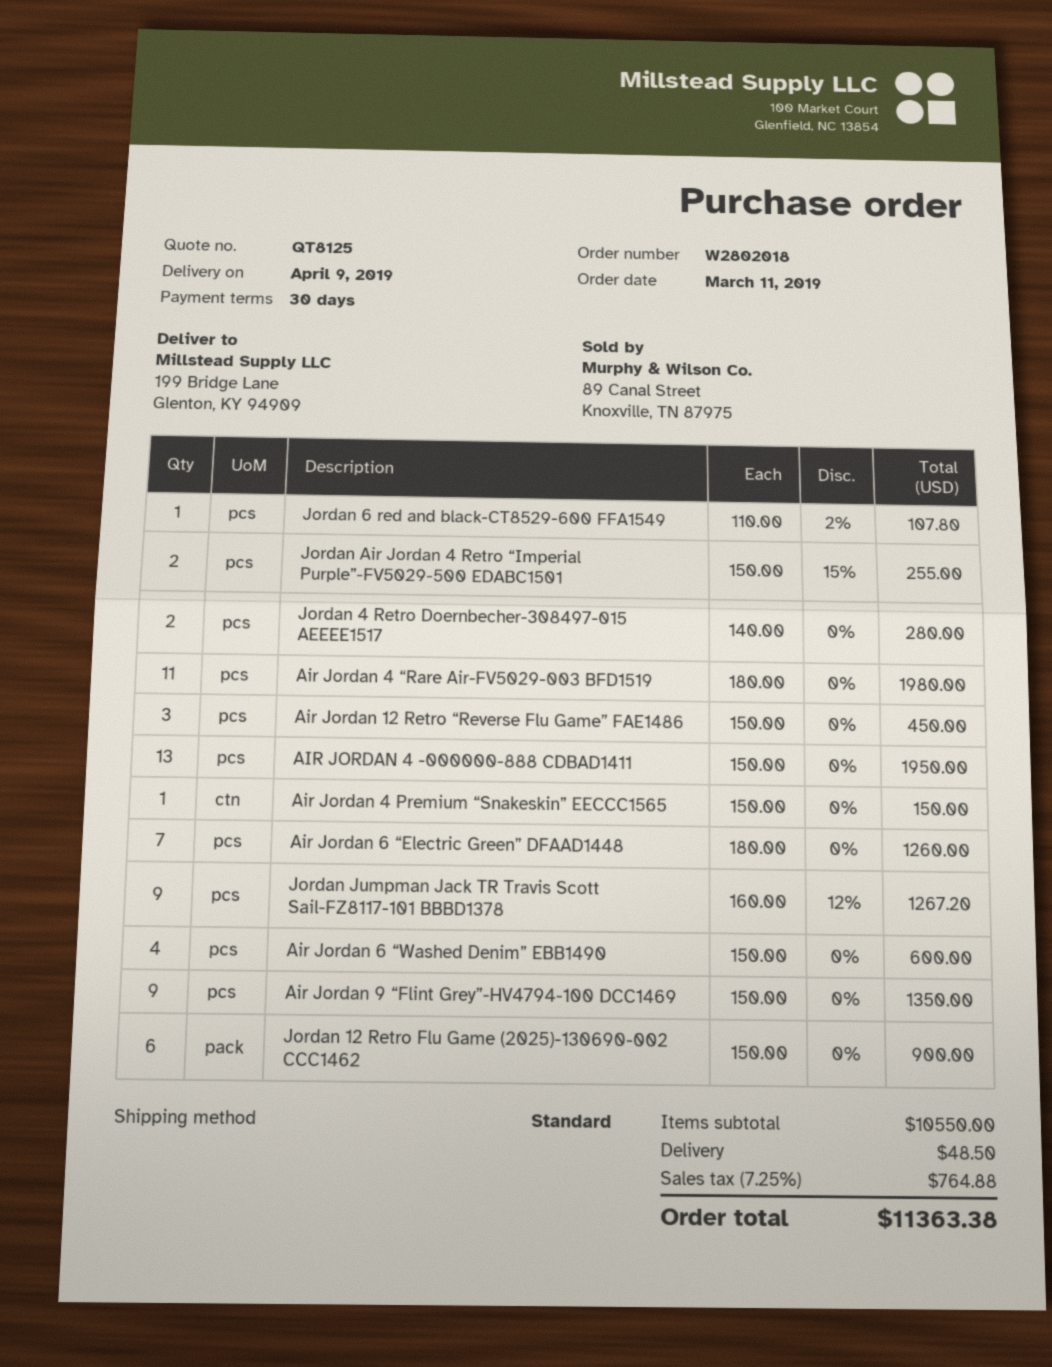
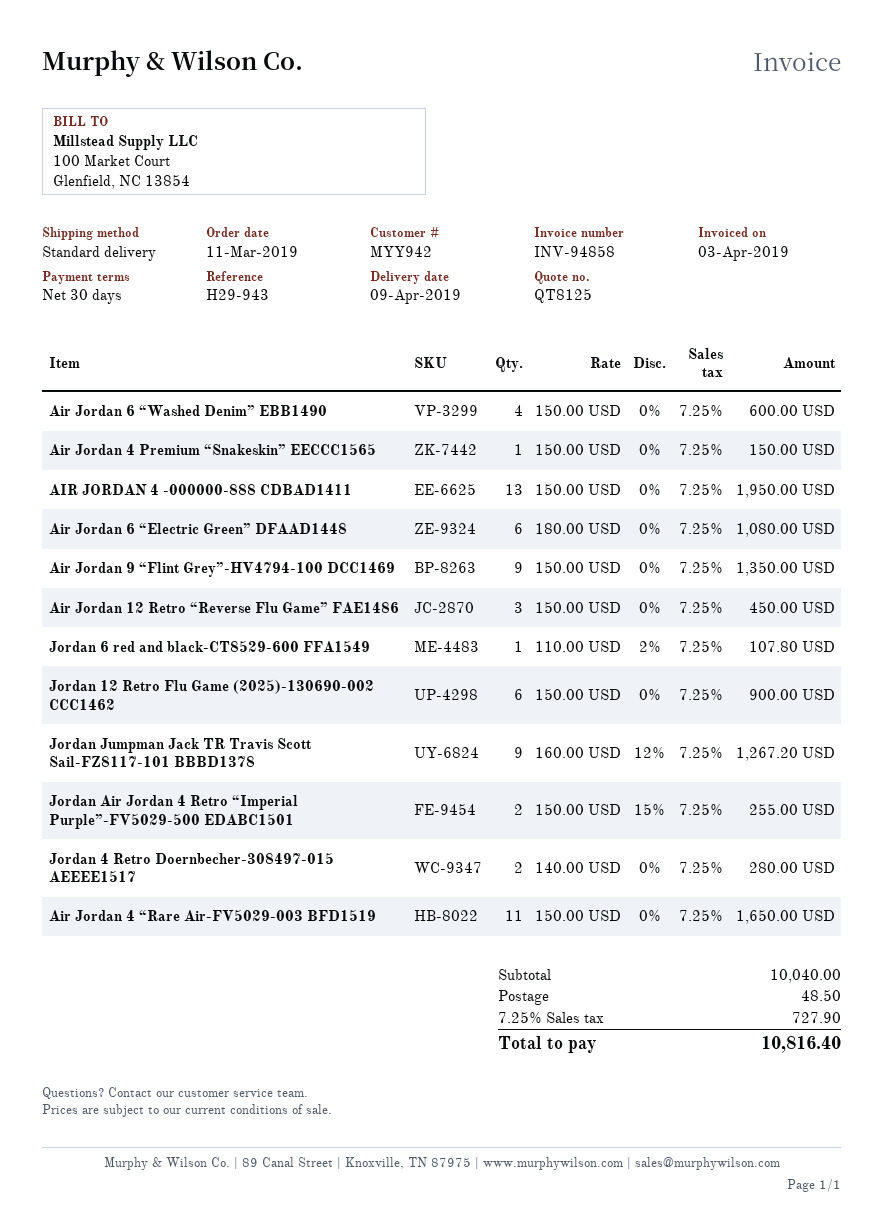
Air Jordan 4 “Rare Air-FV5029-003 BFD1519: 11 x 180.00 = 1980.00 -> 11 x 150.00 = 1650.00
Air Jordan 6 “Electric Green” DFAAD1448: 7 x 180.00 = 1260.00 -> 6 x 180.00 = 1080.00
subtotal: 10550.00 -> 10040.00
tax: 7.25% = 764.88 -> 7.25% = 727.90
total: 11363.38 -> 10816.40

